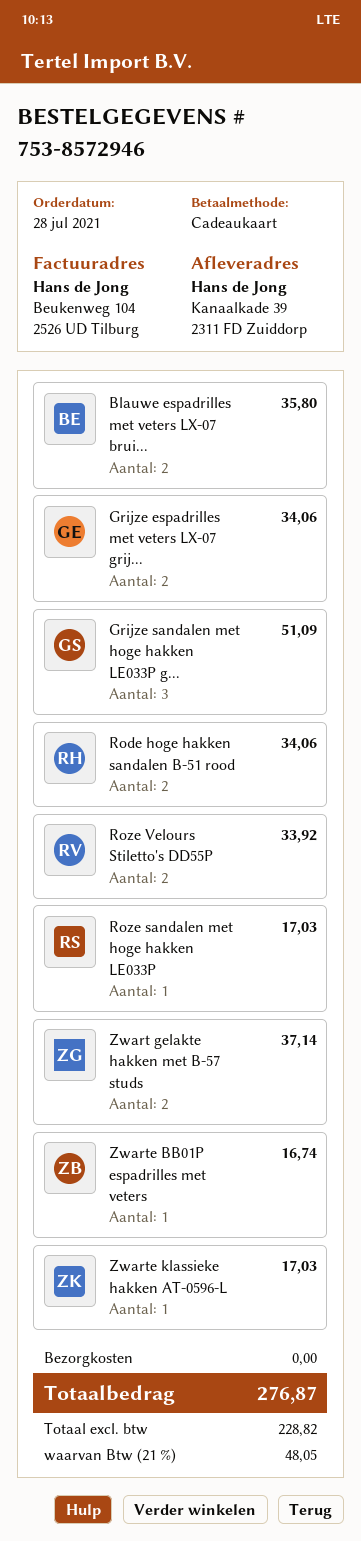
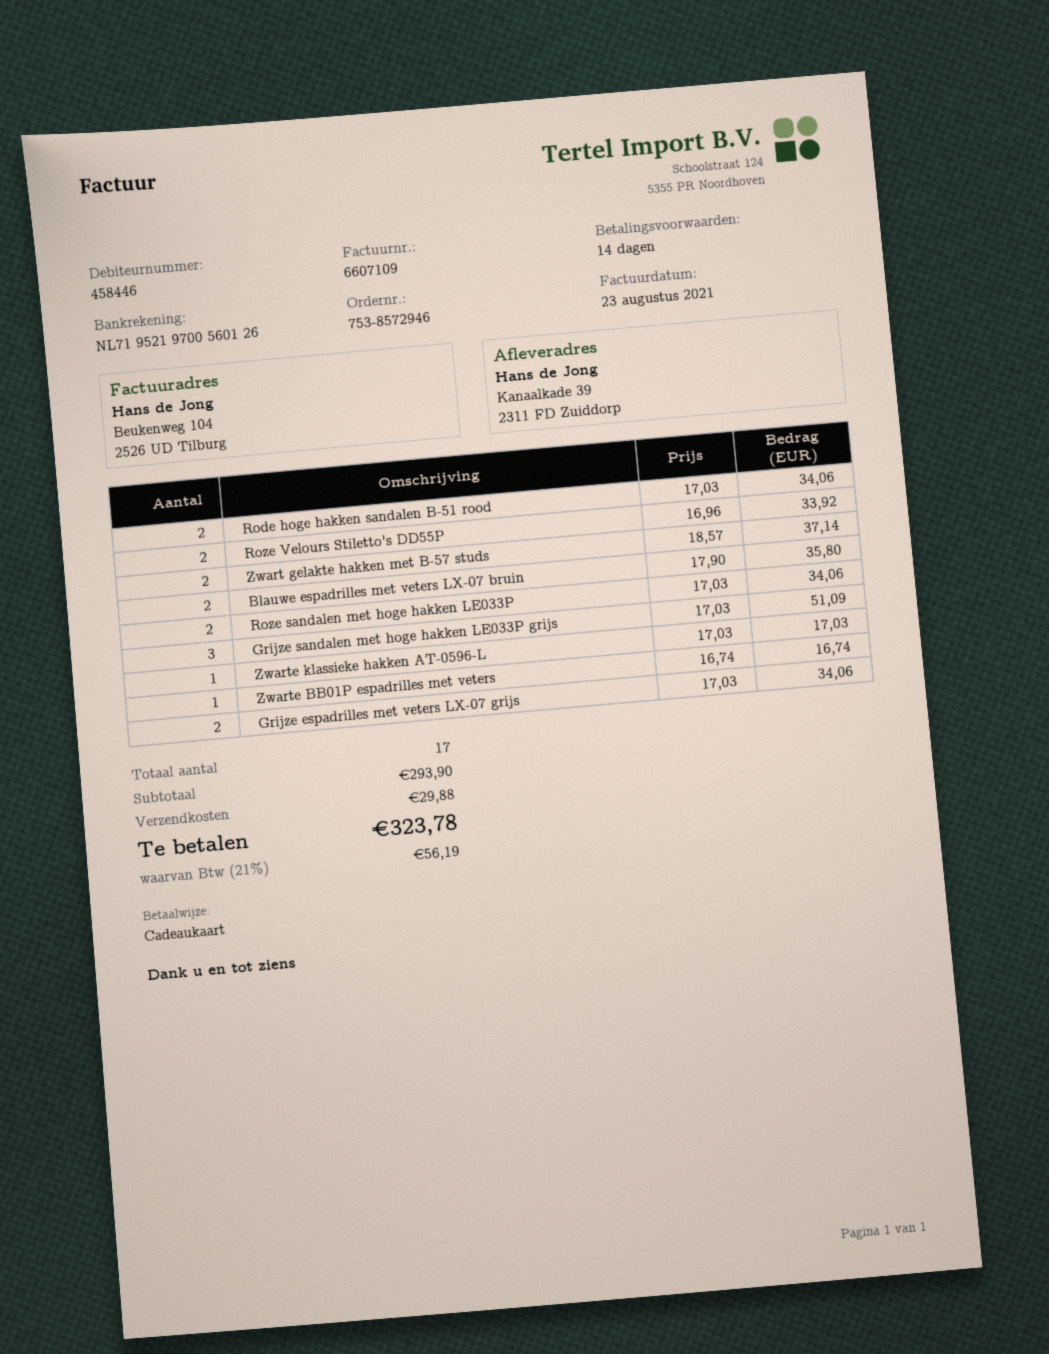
Roze sandalen met hoge hakken LE033P: 1 for 17.03 -> 2 for 34.06
shipping: 0.00 -> 29.88
tax: 21% = 48.05 -> 21% = 56.19
total: 276.87 -> 323.78

